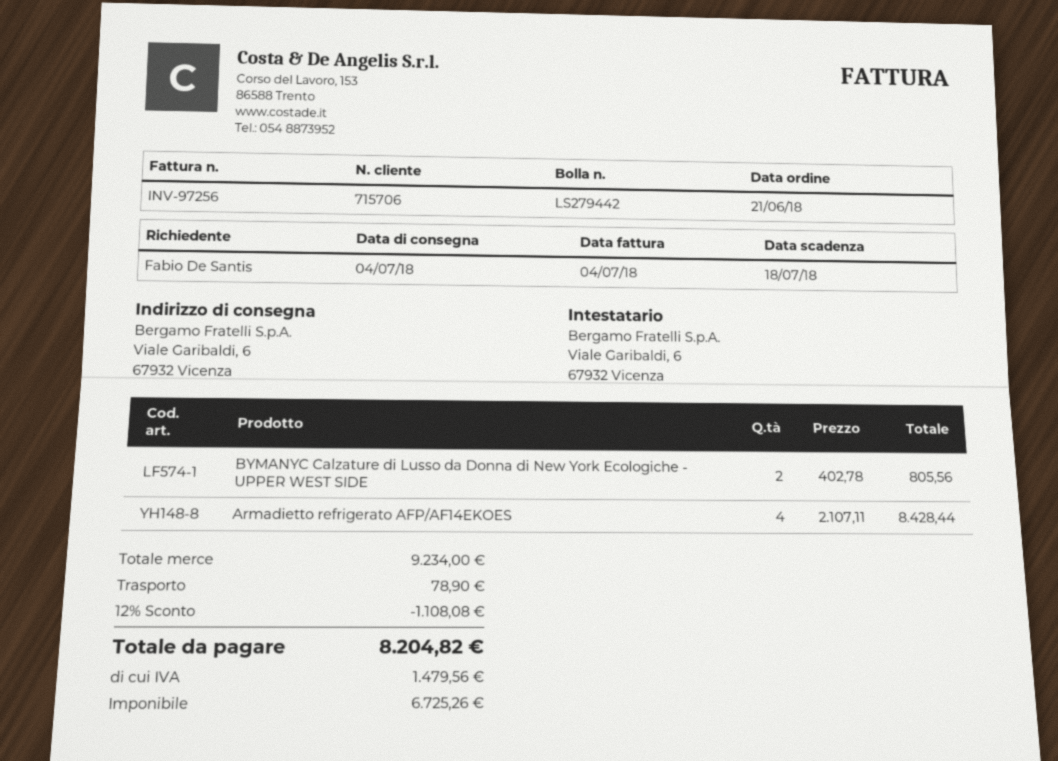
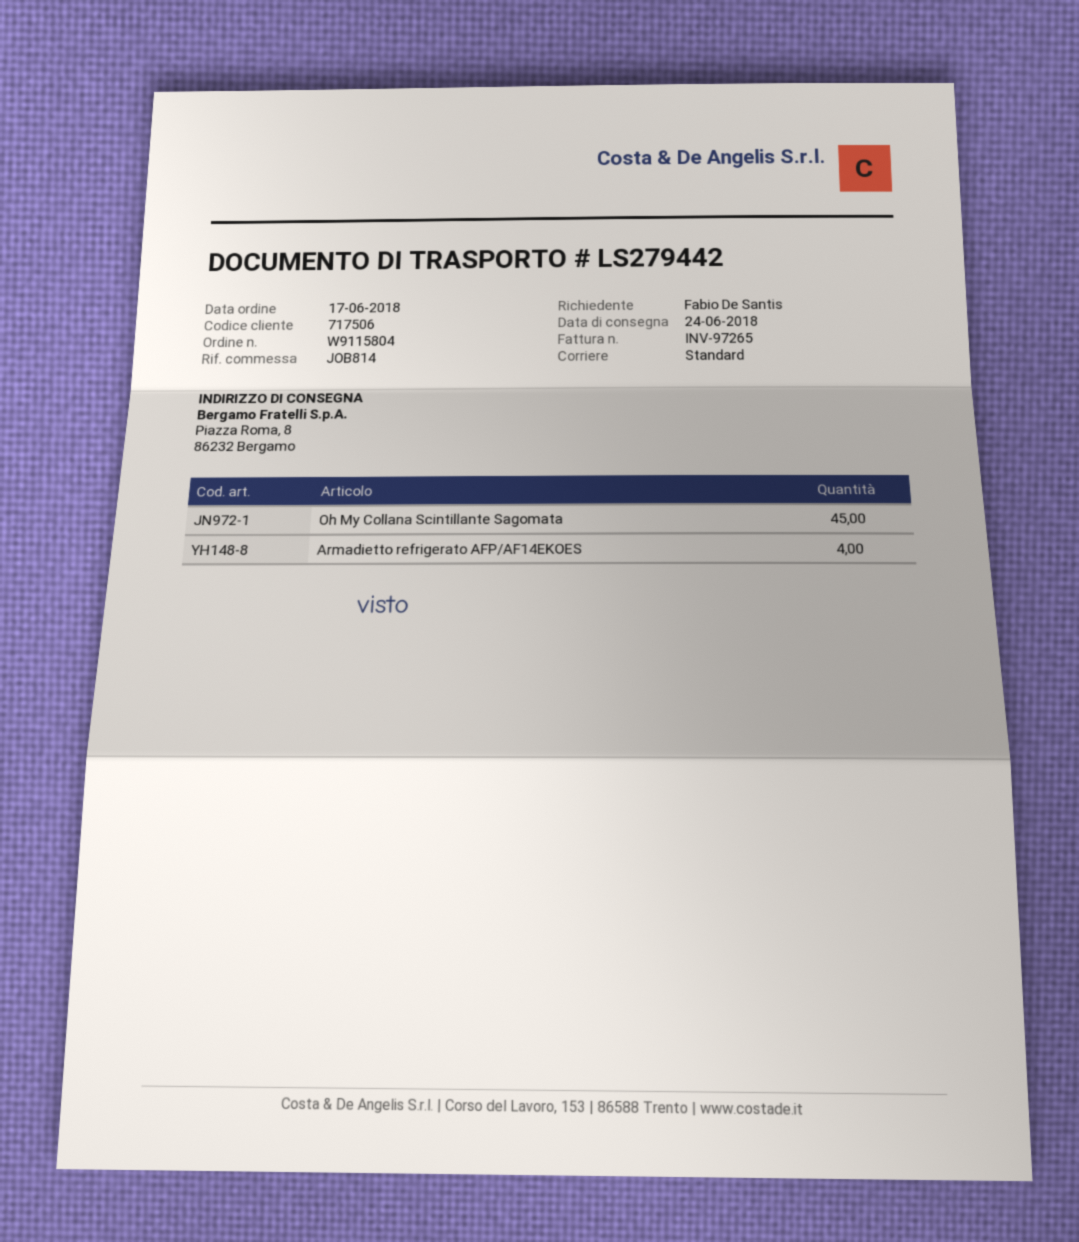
order date: 2018-06-21 -> 2018-06-17
delivery date: 2018-07-04 -> 2018-06-24
invoice number: INV-97256 -> INV-97265
customer number: 715706 -> 717506
ship to: Viale Garibaldi, 6, 67932 Vicenza -> Piazza Roma, 8, 86232 Bergamo
BYMANYC Calzature di Lusso da Donna di New York Ecologiche - UPPER WEST SIDE: 2 -> none
Oh My Collana Scintillante Sagomata: none -> 45

